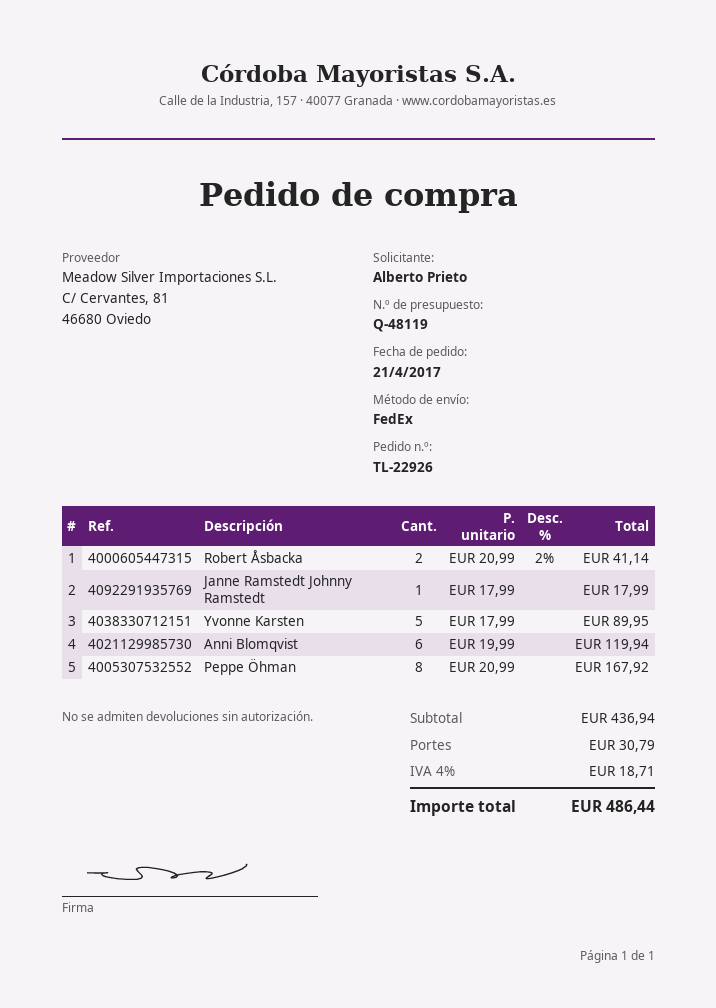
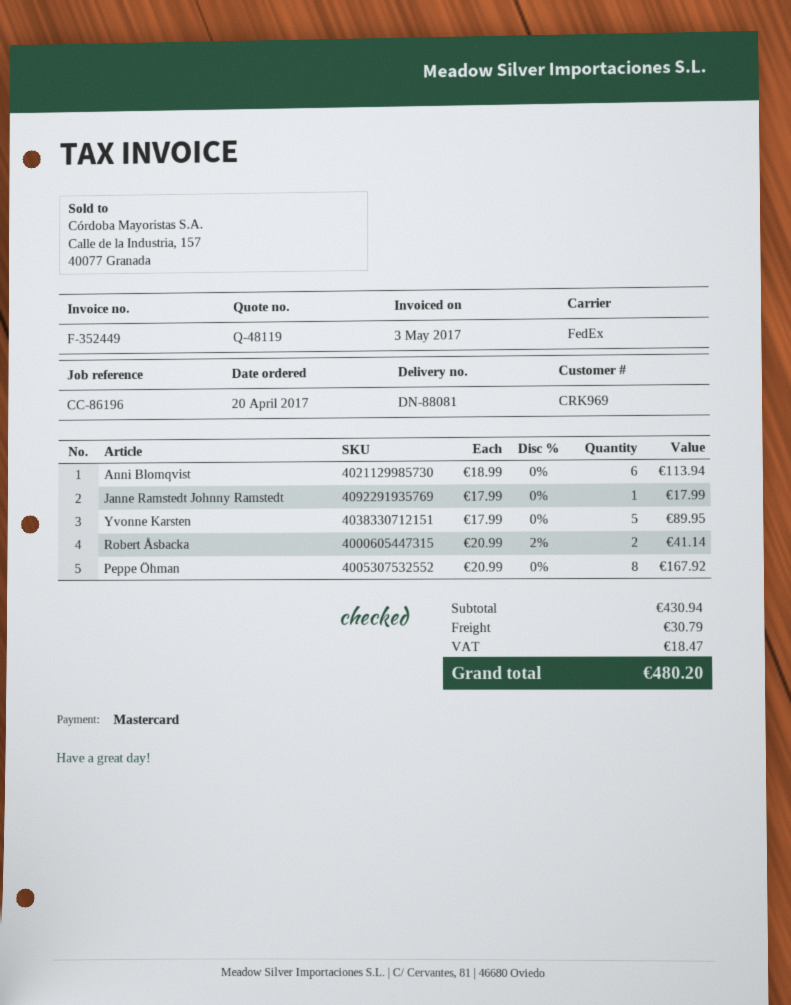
order date: 2017-04-21 -> 2017-04-20
Anni Blomqvist: 6 x 19.99 = 119.94 -> 6 x 18.99 = 113.94
subtotal: 436.94 -> 430.94
tax: 18.71 -> 18.47
total: 486.44 -> 480.20

